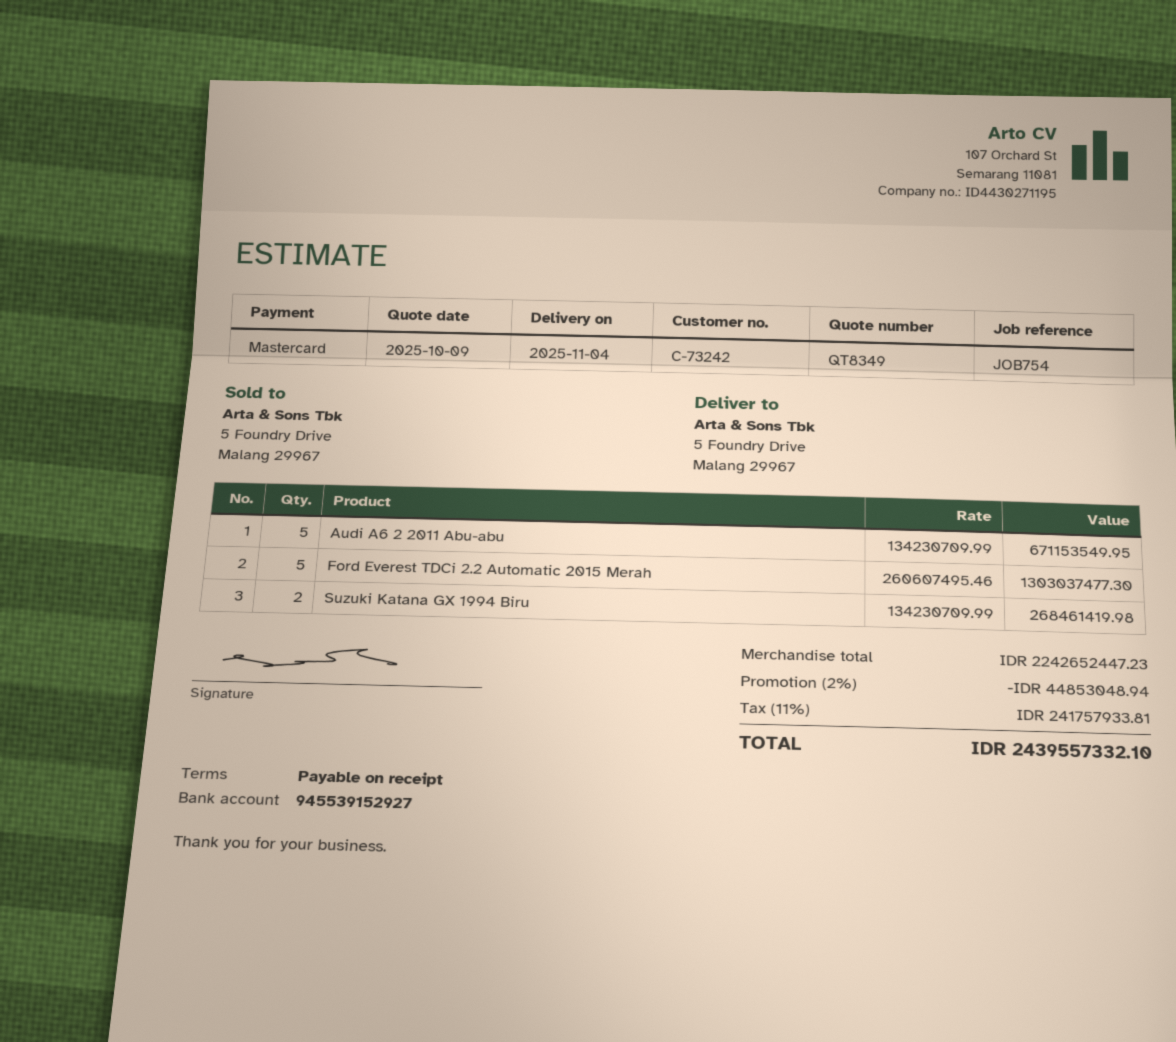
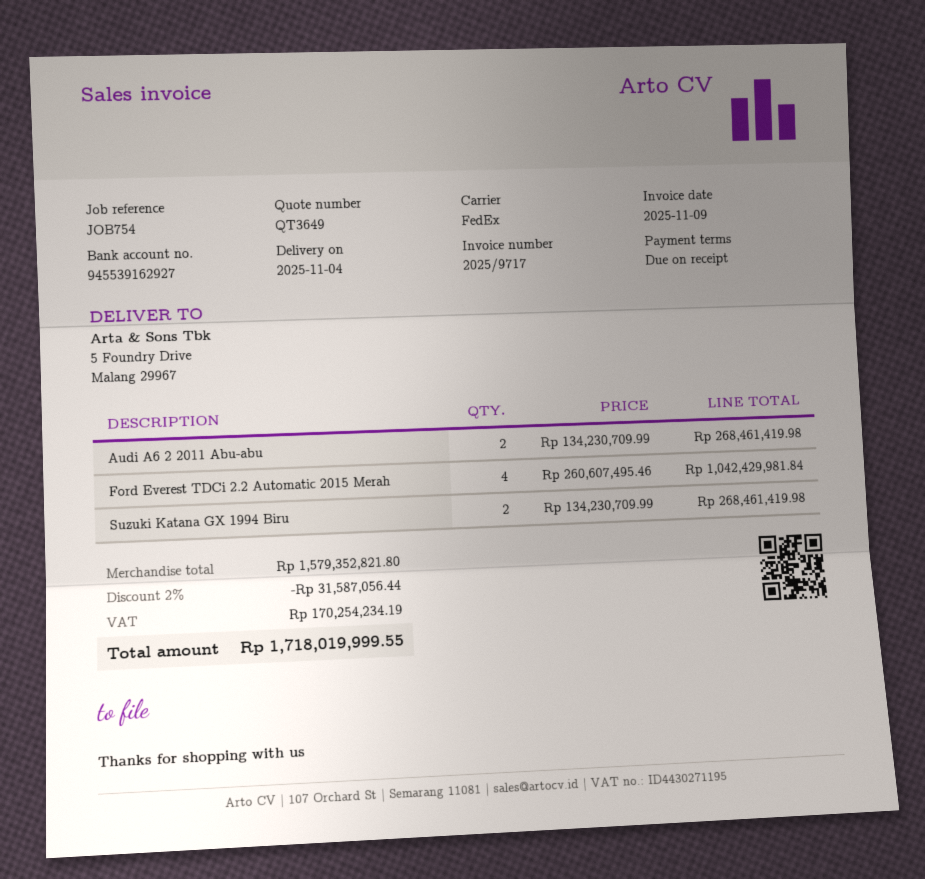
quote number: QT8349 -> QT3649
bank account: 945539152927 -> 945539162927
Audi A6 2 2011 Abu-abu: 5 x 134230709.99 = 671153549.95 -> 2 x 134230709.99 = 268461419.98
Ford Everest TDCi 2.2 Automatic 2015 Merah: 5 x 260607495.46 = 1303037477.30 -> 4 x 260607495.46 = 1042429981.84
subtotal: 2242652447.23 -> 1579352821.80
discount: 2% = 44853048.94 -> 2% = 31587056.44
tax: 241757933.81 -> 170254234.19
total: 2439557332.10 -> 1718019999.55

